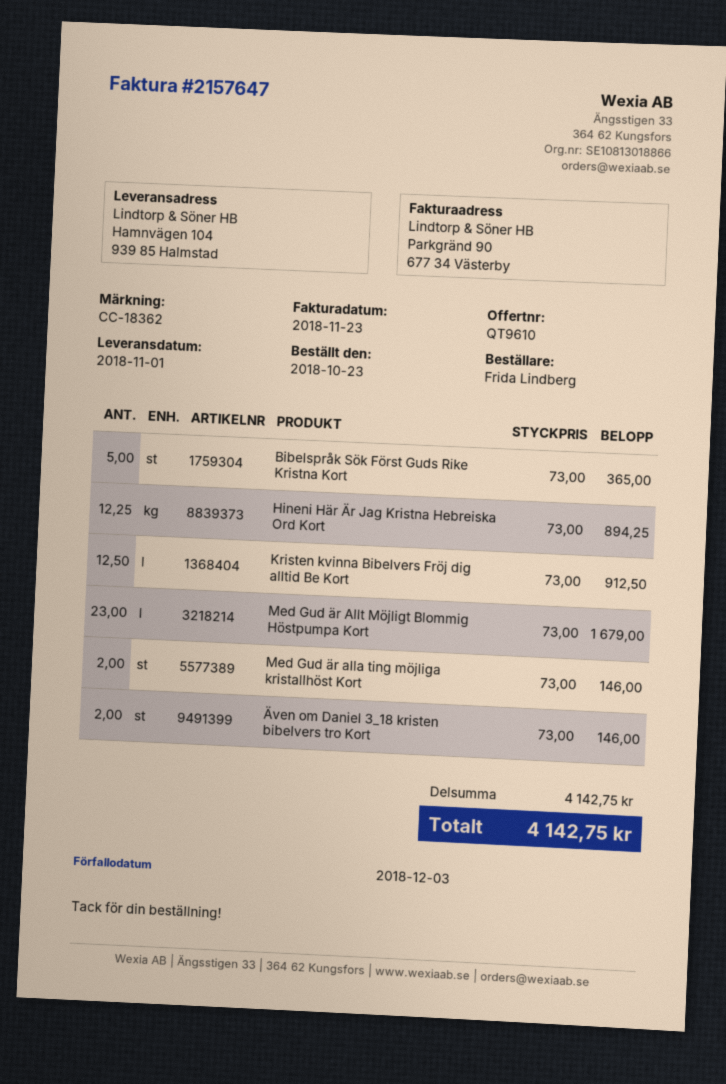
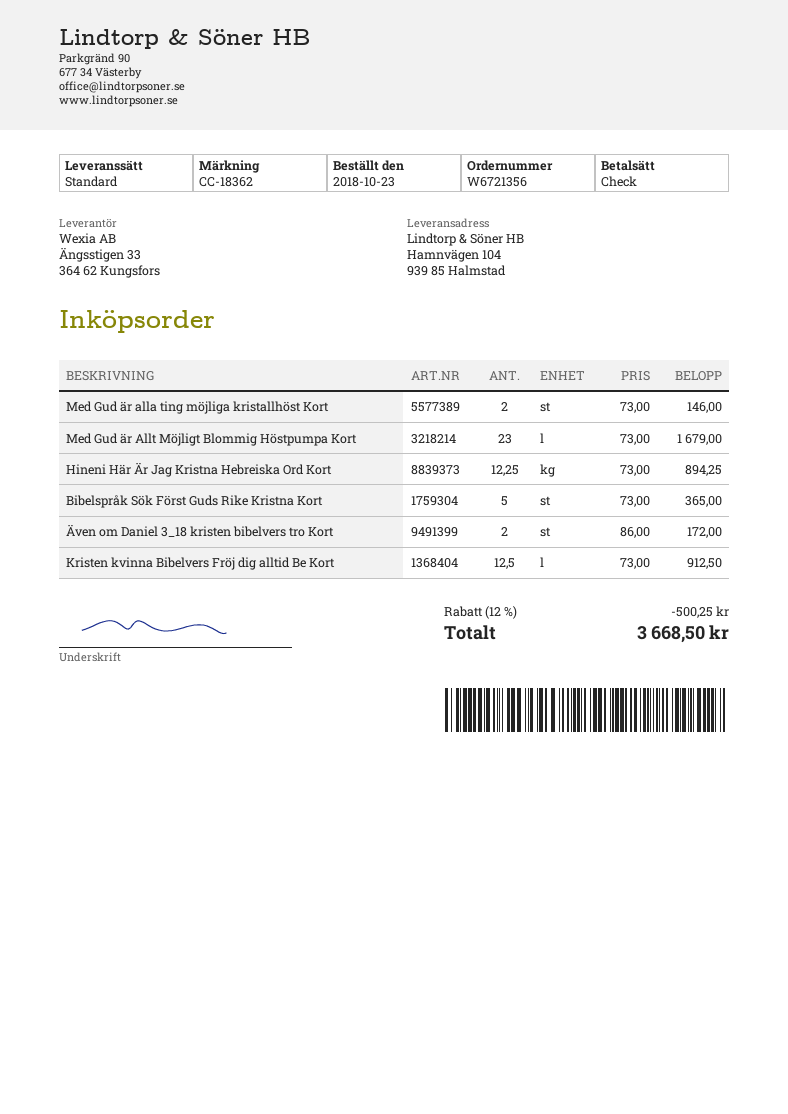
Även om Daniel 3_18 kristen bibelvers tro Kort: 2 x 73.00 = 146.00 -> 2 x 86.00 = 172.00
discount: none -> 12% = 500.25
total: 4142.75 -> 3668.50

